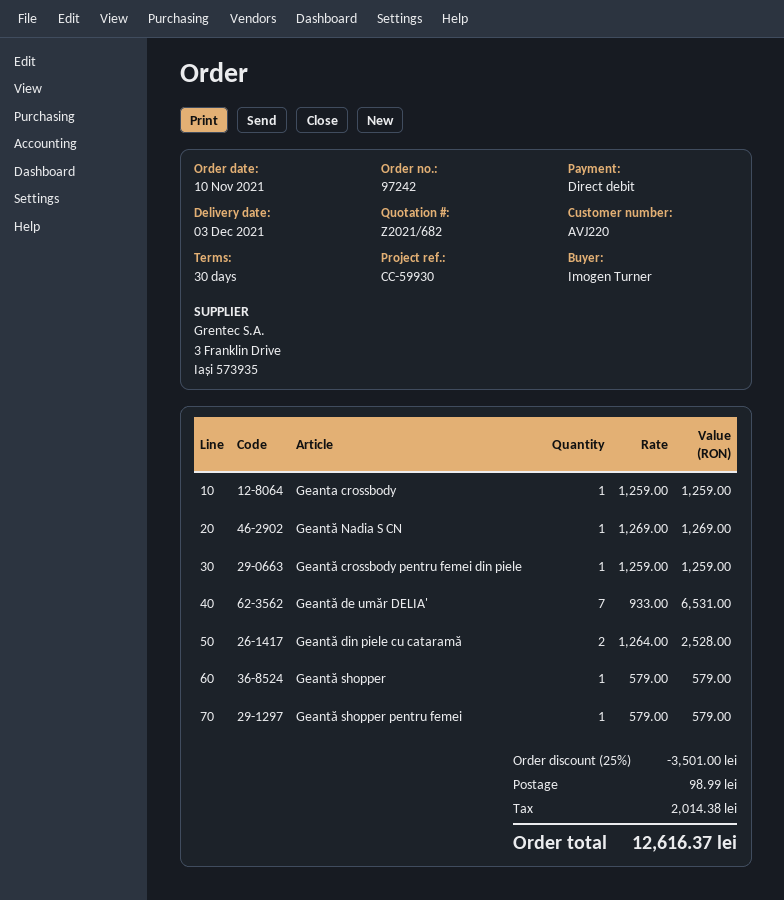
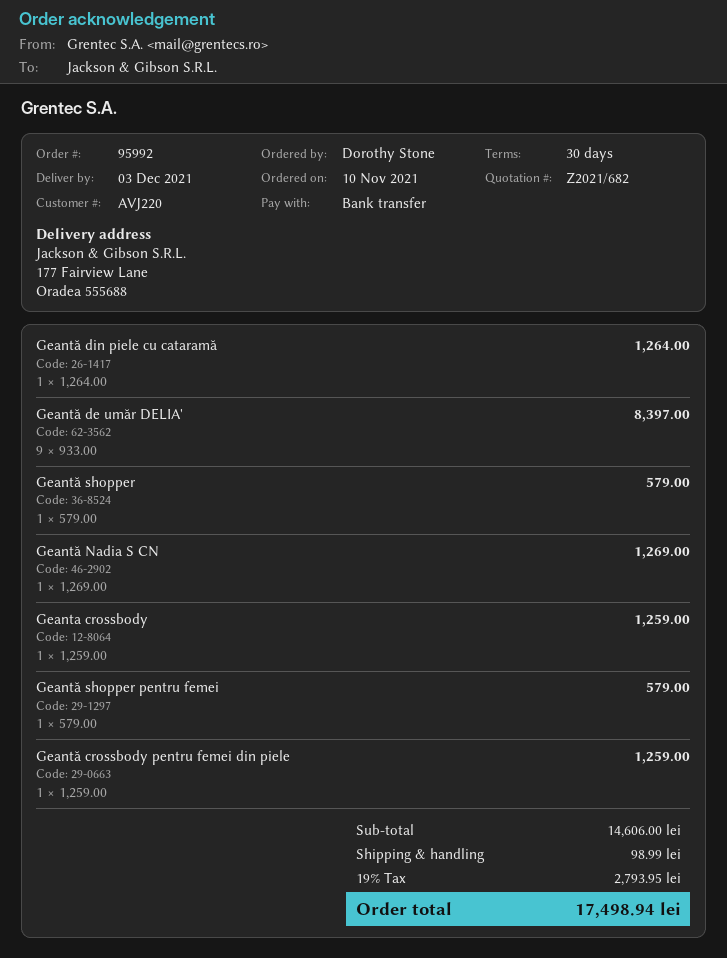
order number: 97242 -> 95992
ordered by: Imogen Turner -> Dorothy Stone
payment method: direct debit -> bank transfer
Geantă de umăr DELIA': 7 x 933.00 = 6531.00 -> 9 x 933.00 = 8397.00
Geantă din piele cu cataramă: 2 x 1264.00 = 2528.00 -> 1 x 1264.00 = 1264.00
discount: 25% = 3501.00 -> none
tax: 2014.38 -> 2793.95
total: 12616.37 -> 17498.94

